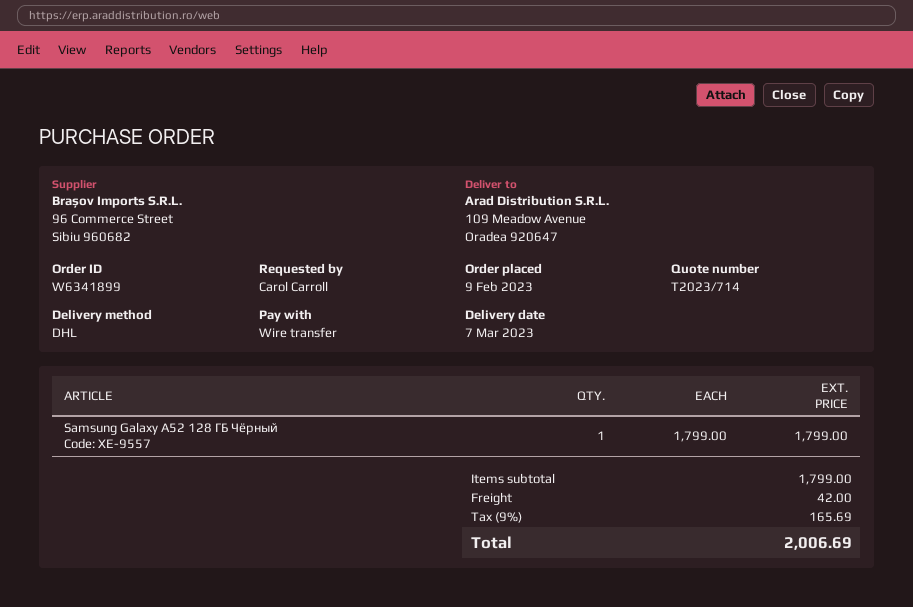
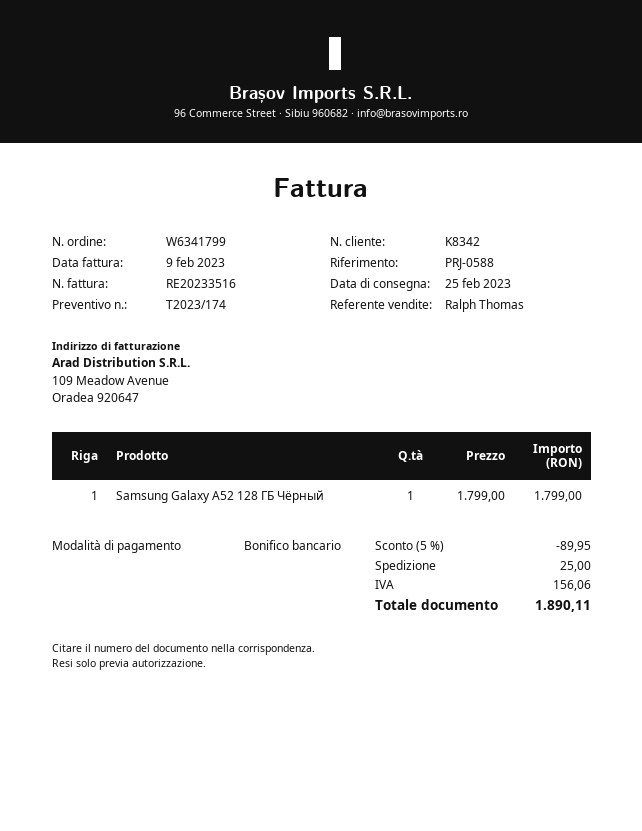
quote number: T2023/714 -> T2023/174
order number: W6341899 -> W6341799
delivery date: 2023-03-07 -> 2023-02-25
discount: none -> 5% = 89.95
shipping: 42.00 -> 25.00
tax: 165.69 -> 156.06
total: 2006.69 -> 1890.11

